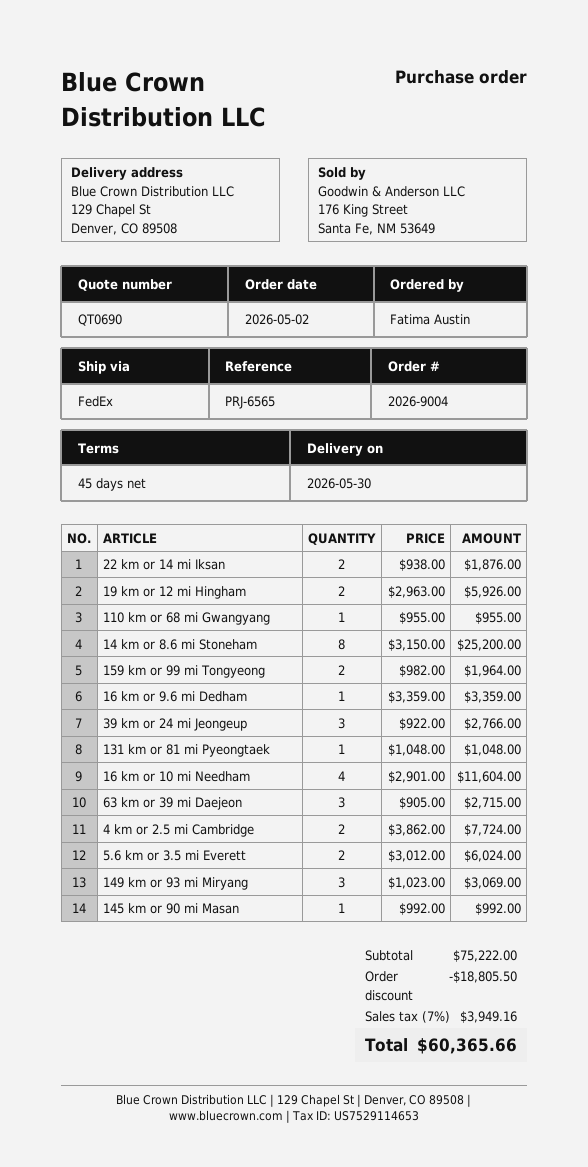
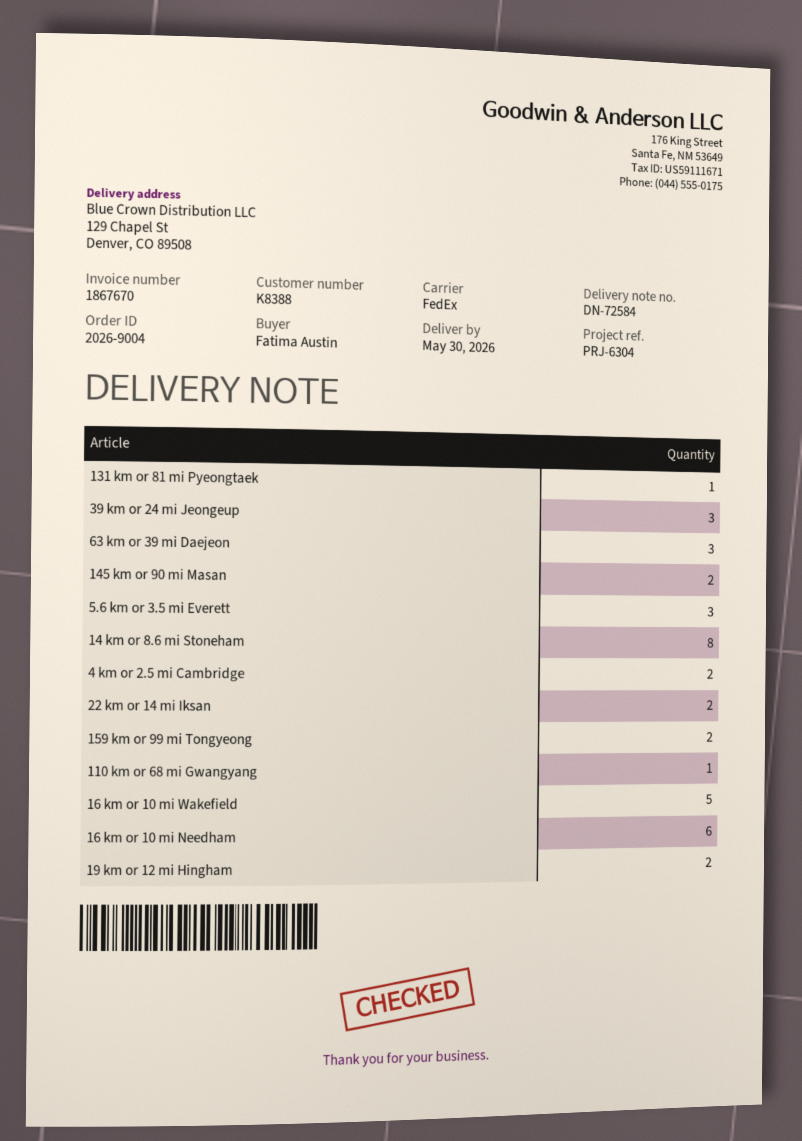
reference: PRJ-6565 -> PRJ-6304
16 km or 9.6 mi Dedham: 1 -> none
16 km or 10 mi Needham: 4 -> 6
5.6 km or 3.5 mi Everett: 2 -> 3
149 km or 93 mi Miryang: 3 -> none
145 km or 90 mi Masan: 1 -> 2
16 km or 10 mi Wakefield: none -> 5

